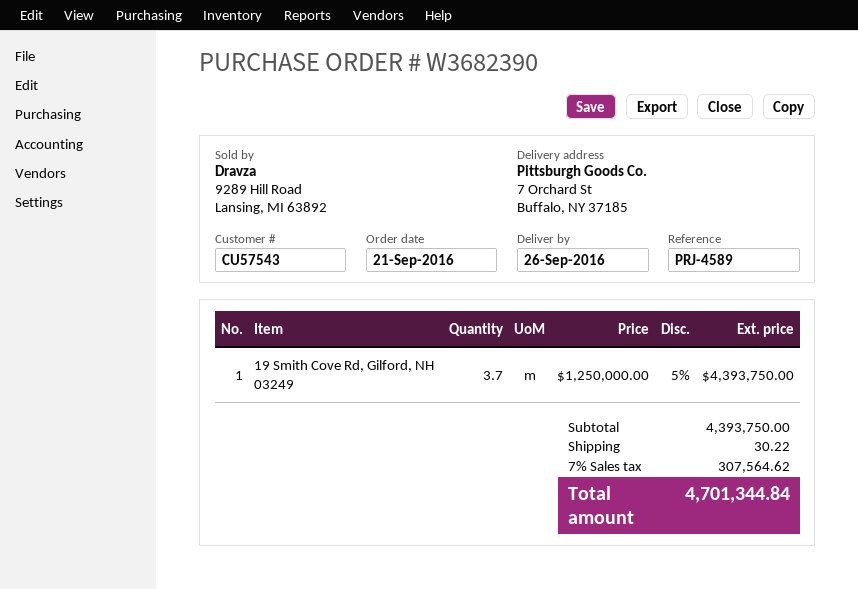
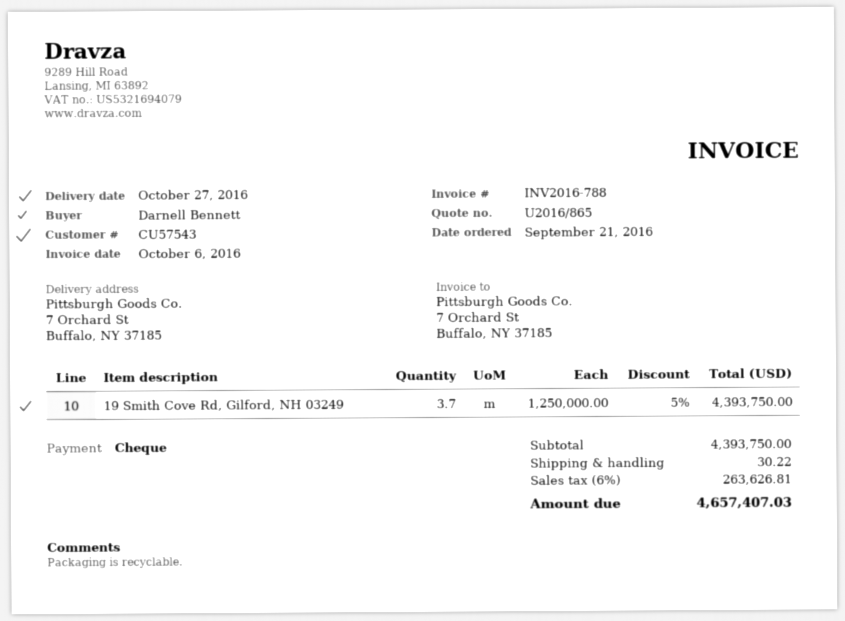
delivery date: 2016-09-26 -> 2016-10-27
tax: 7% = 307564.62 -> 6% = 263626.81
total: 4701344.84 -> 4657407.03

